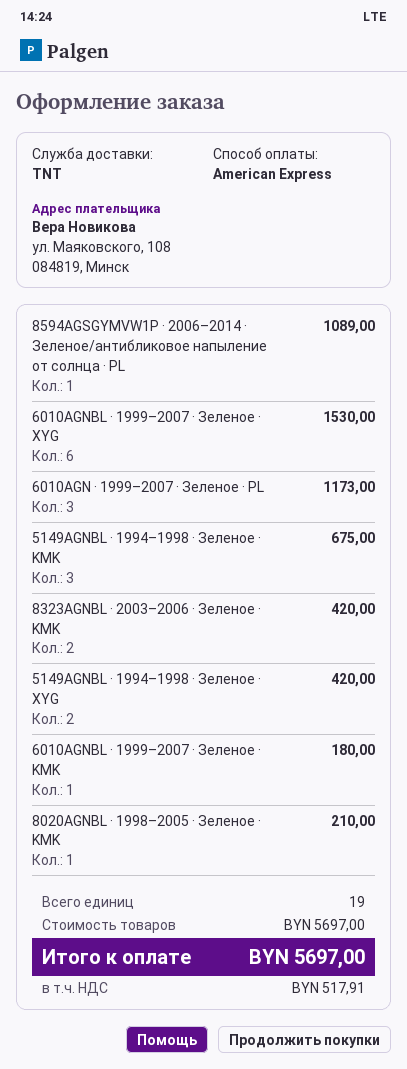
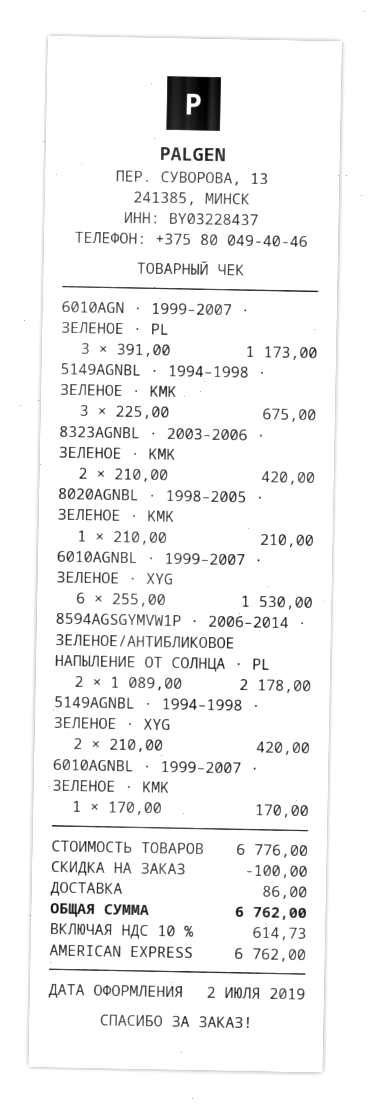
8594AGSGYMVW1P · 2006–2014 · Зеленое/антибликовое напыление от солнца · PL: 1 for 1089.00 -> 2 for 2178.00
6010AGNBL · 1999–2007 · Зеленое · KMK: 1 for 180.00 -> 1 for 170.00
subtotal: 5697.00 -> 6776.00
discount: none -> 100.00
shipping: none -> 86.00
tax: 517.91 -> 614.73
total: 5697.00 -> 6762.00

